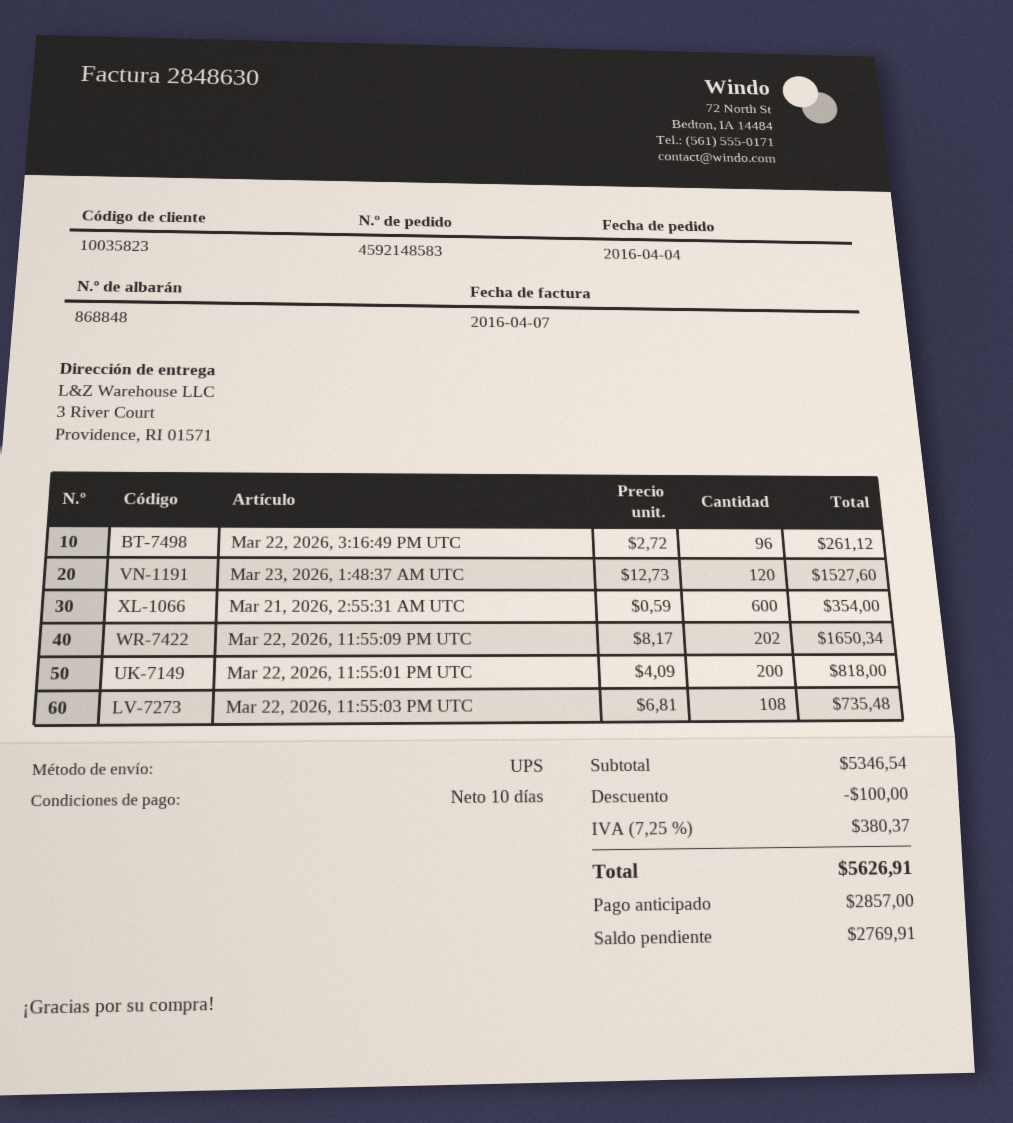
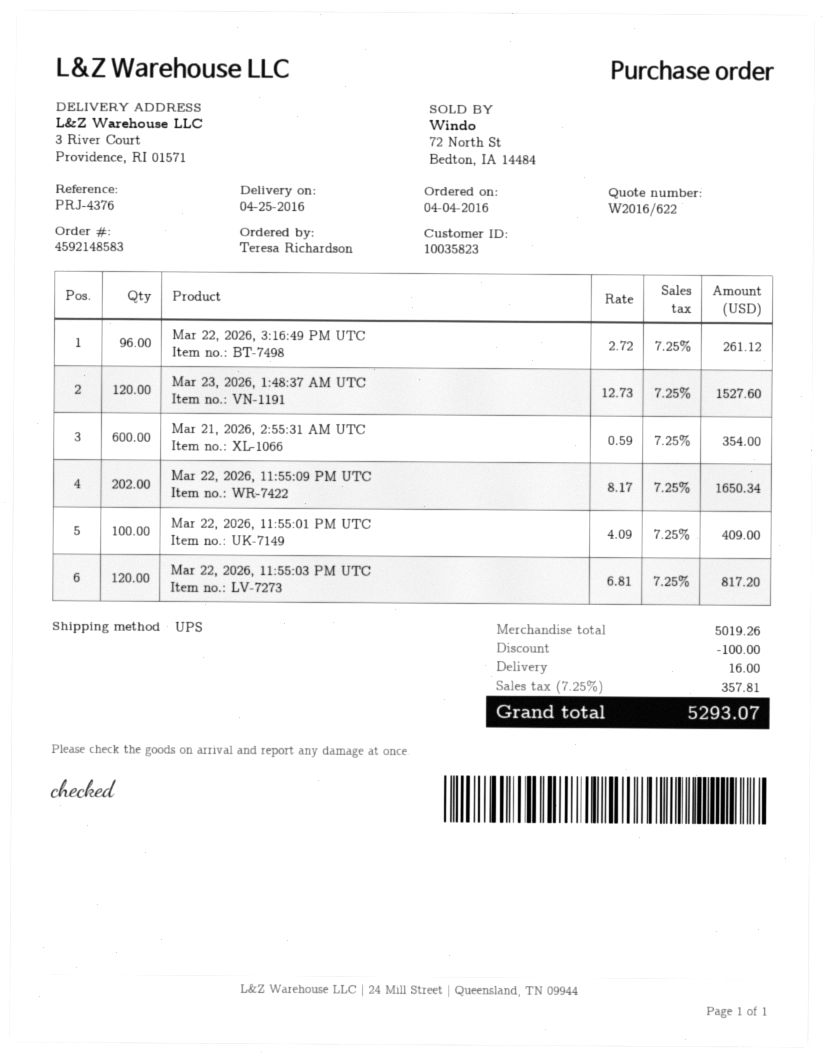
Mar 22, 2026, 11:55:01 PM UTC: 200 x 4.09 = 818.00 -> 100 x 4.09 = 409.00
Mar 22, 2026, 11:55:03 PM UTC: 108 x 6.81 = 735.48 -> 120 x 6.81 = 817.20
subtotal: 5346.54 -> 5019.26
shipping: none -> 16.00
tax: 7.25% = 380.37 -> 7.25% = 357.81
total: 5626.91 -> 5293.07

